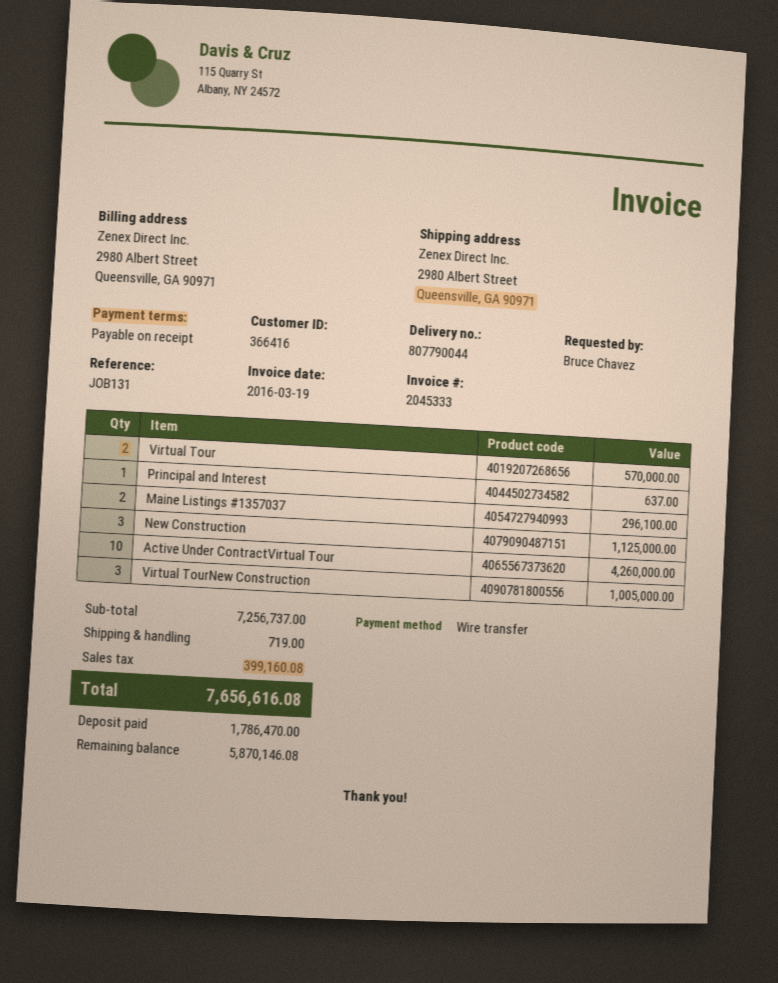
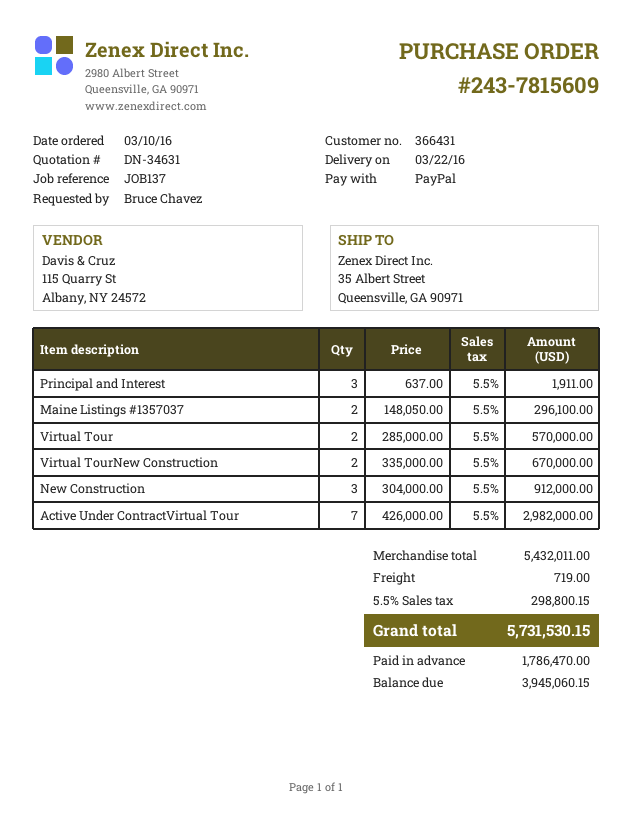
customer number: 366416 -> 366431
reference: JOB131 -> JOB137
payment method: bank transfer -> PayPal
ship to: 2980 Albert Street, Queensville, GA 90971 -> 35 Albert Street, Queensville, GA 90971
Principal and Interest: 1 for 637.00 -> 3 for 1911.00
New Construction: 3 for 1125000.00 -> 3 for 912000.00
Active Under ContractVirtual Tour: 10 for 4260000.00 -> 7 for 2982000.00
Virtual TourNew Construction: 3 for 1005000.00 -> 2 for 670000.00
subtotal: 7256737.00 -> 5432011.00
tax: 399160.08 -> 298800.15
total: 7656616.08 -> 5731530.15
balance: 5870146.08 -> 3945060.15

